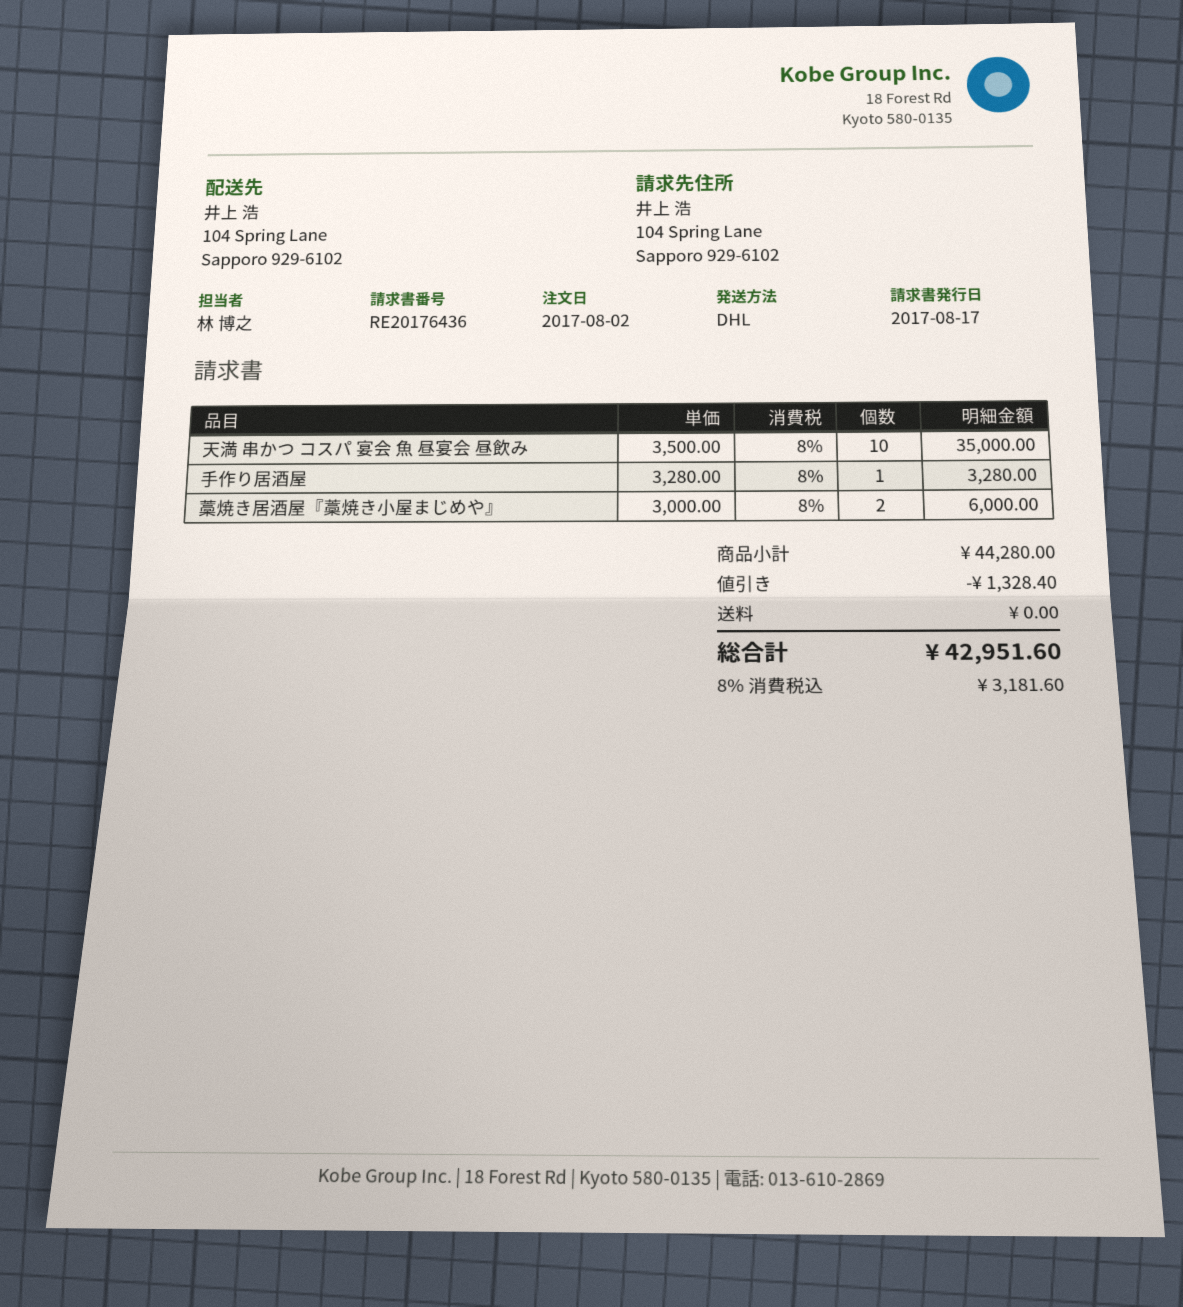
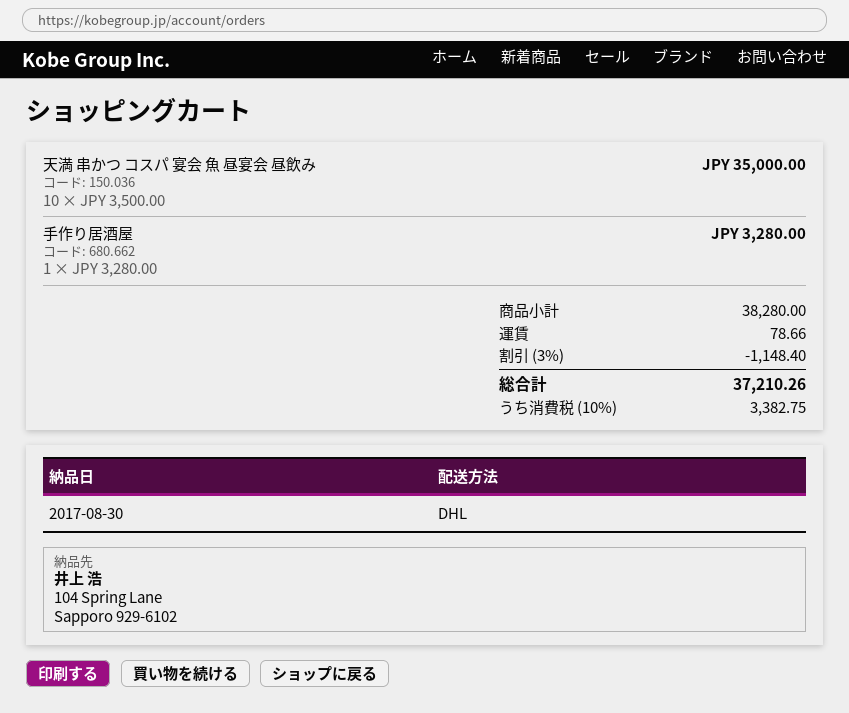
藁焼き居酒屋『藁焼き小屋まじめや』: 2 x 3000.00 = 6000.00 -> none
subtotal: 44280.00 -> 38280.00
discount: 1328.40 -> 1148.40
shipping: 0.00 -> 78.66
tax: 8% = 3181.60 -> 10% = 3382.75
total: 42951.60 -> 37210.26

